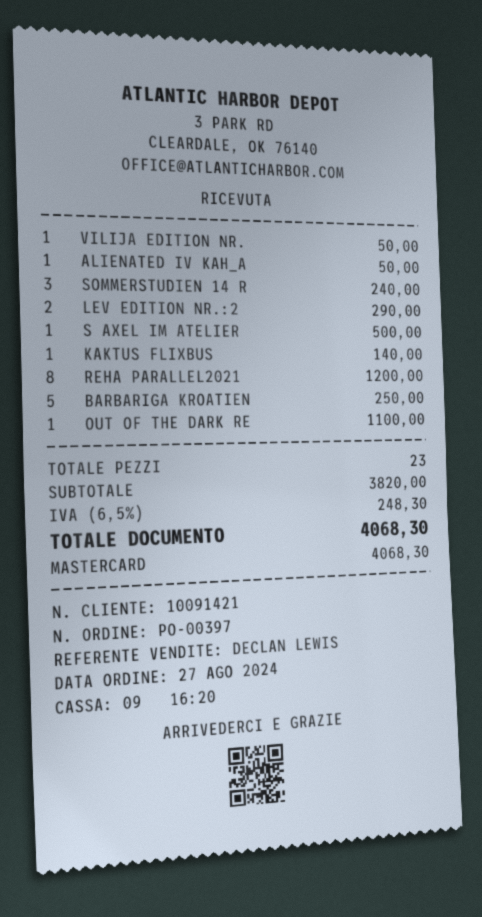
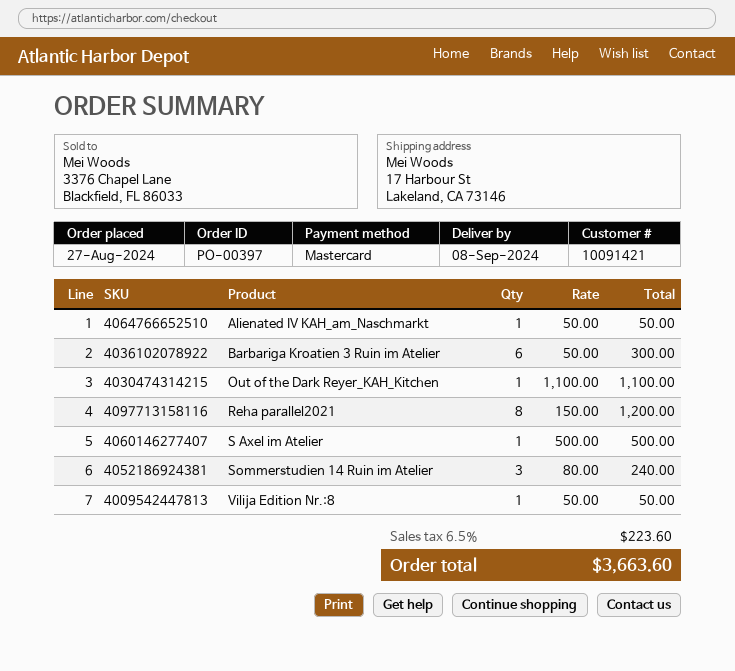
LEV EDITION NR.:2: 2 for 290.00 -> none
KAKTUS FLIXBUS: 1 for 140.00 -> none
BARBARIGA KROATIEN: 5 for 250.00 -> 6 for 300.00
tax: 6.5% = 248.30 -> 6.5% = 223.60
total: 4068.30 -> 3663.60

